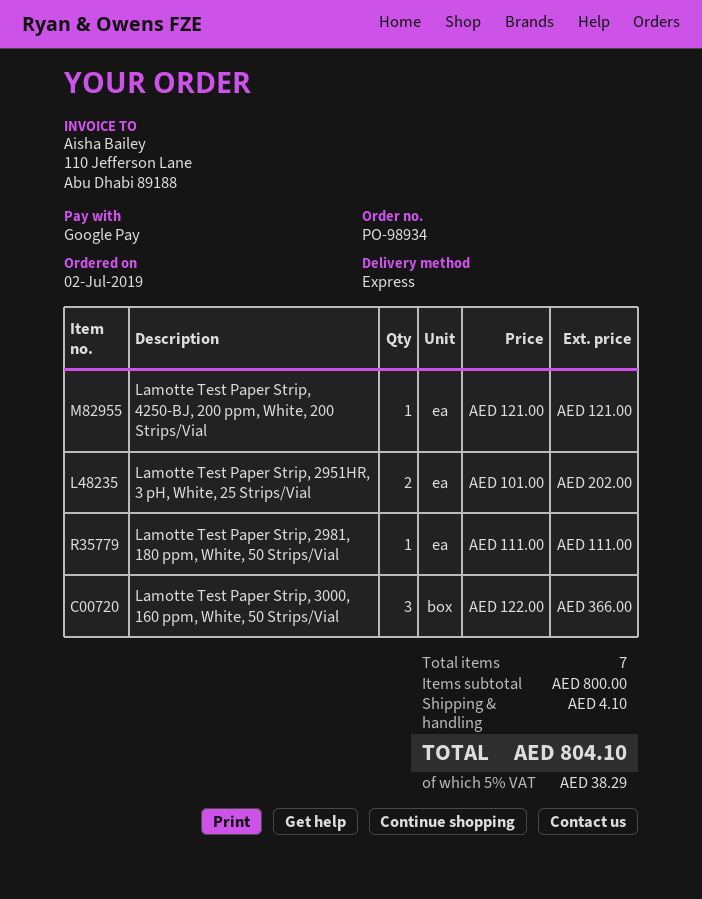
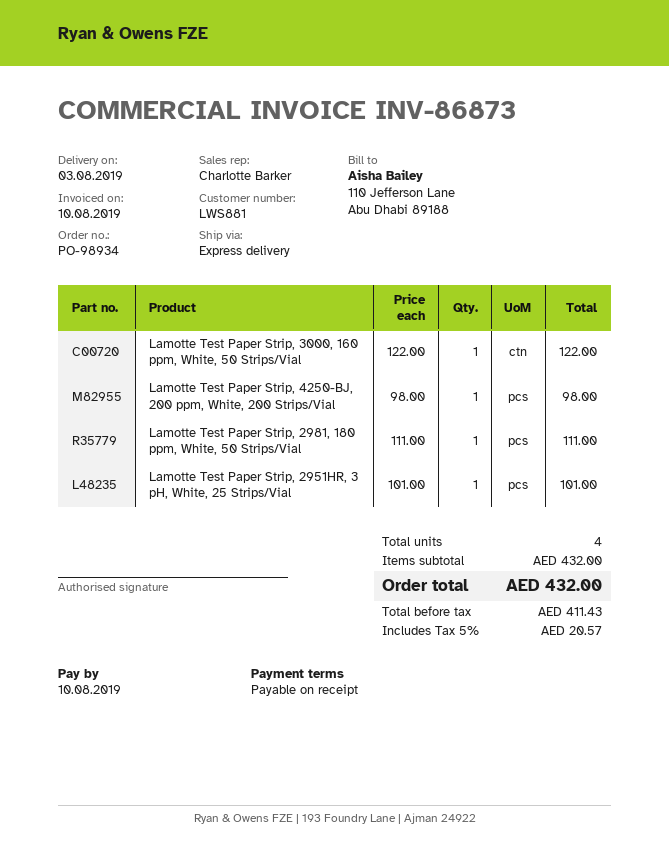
Lamotte Test Paper Strip, 4250-BJ, 200 ppm, White, 200 Strips/Vial: 1 x 121.00 = 121.00 -> 1 x 98.00 = 98.00
Lamotte Test Paper Strip, 2951HR, 3 pH, White, 25 Strips/Vial: 2 x 101.00 = 202.00 -> 1 x 101.00 = 101.00
Lamotte Test Paper Strip, 3000, 160 ppm, White, 50 Strips/Vial: 3 x 122.00 = 366.00 -> 1 x 122.00 = 122.00
total quantity: 7 -> 4
subtotal: 800.00 -> 432.00
shipping: 4.10 -> none
tax: 5% = 38.29 -> 5% = 20.57
total: 804.10 -> 432.00

